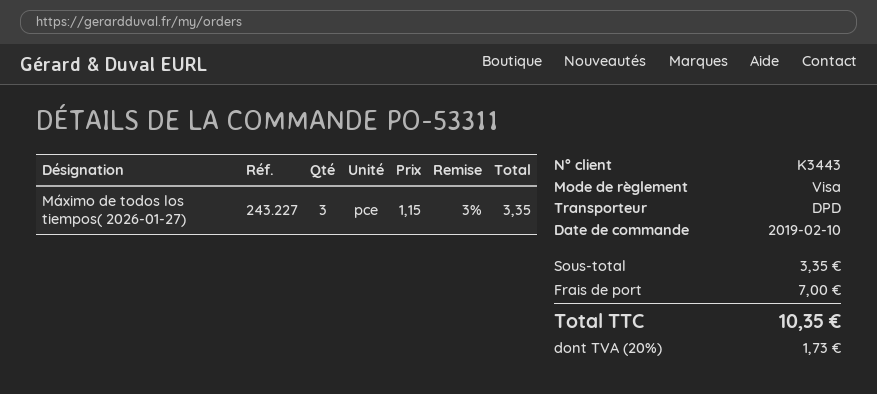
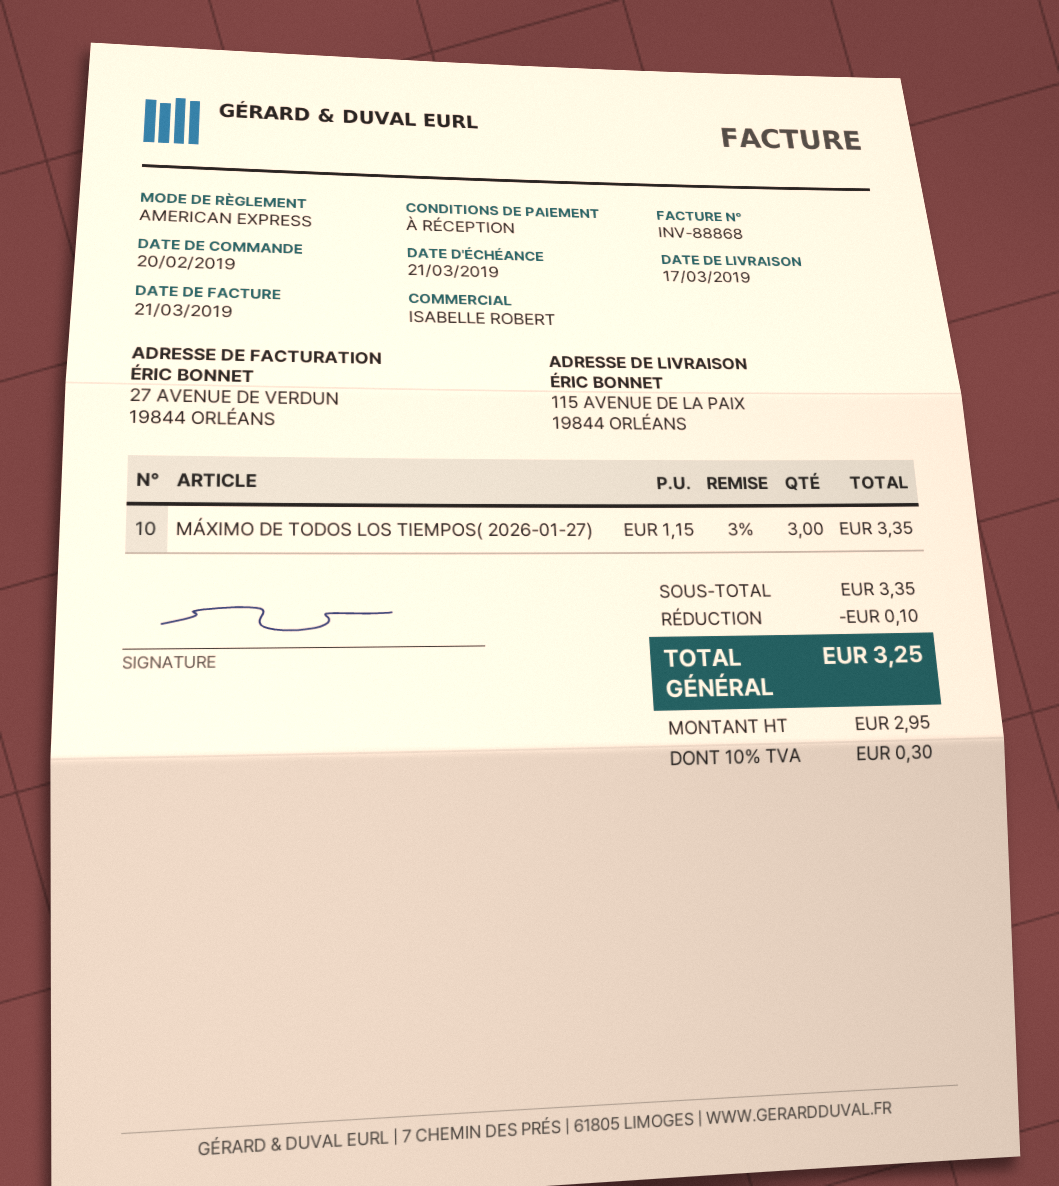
order date: 2019-02-10 -> 2019-02-20
payment method: Visa -> American Express
discount: none -> 0.10
shipping: 7.00 -> none
tax: 20% = 1.73 -> 10% = 0.30
total: 10.35 -> 3.25

